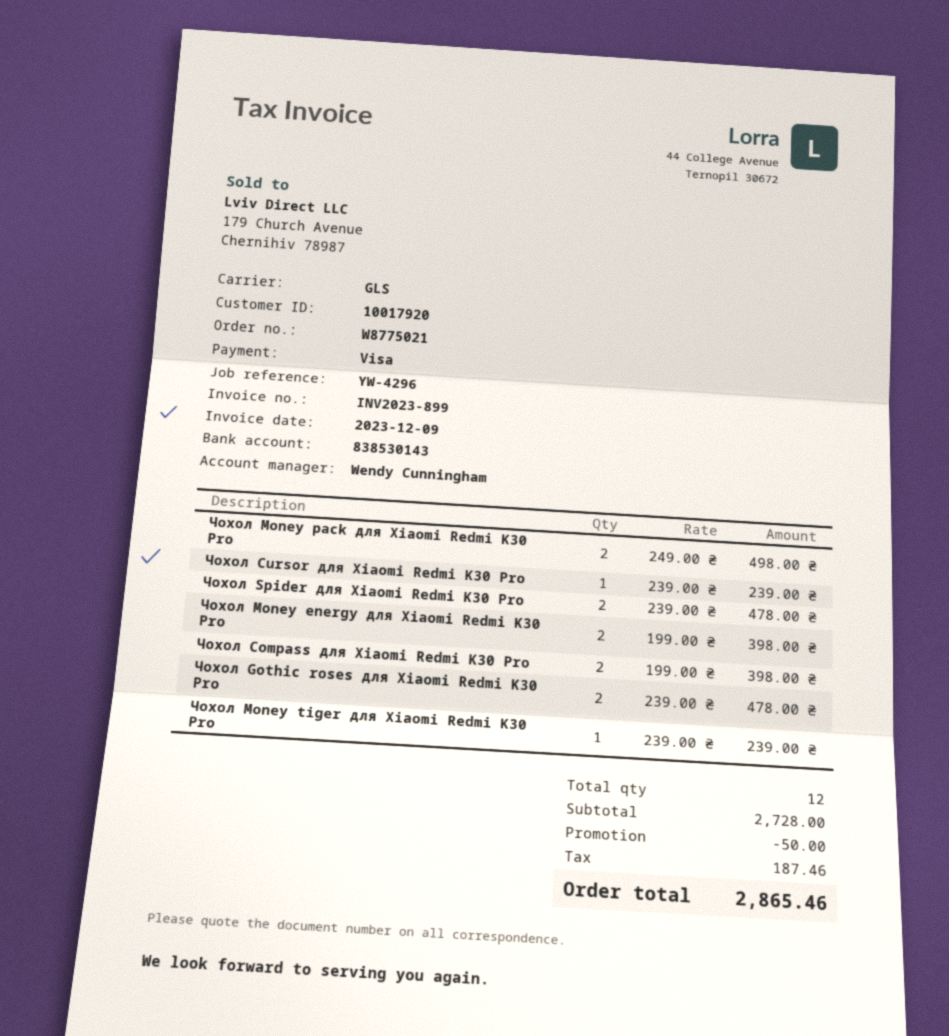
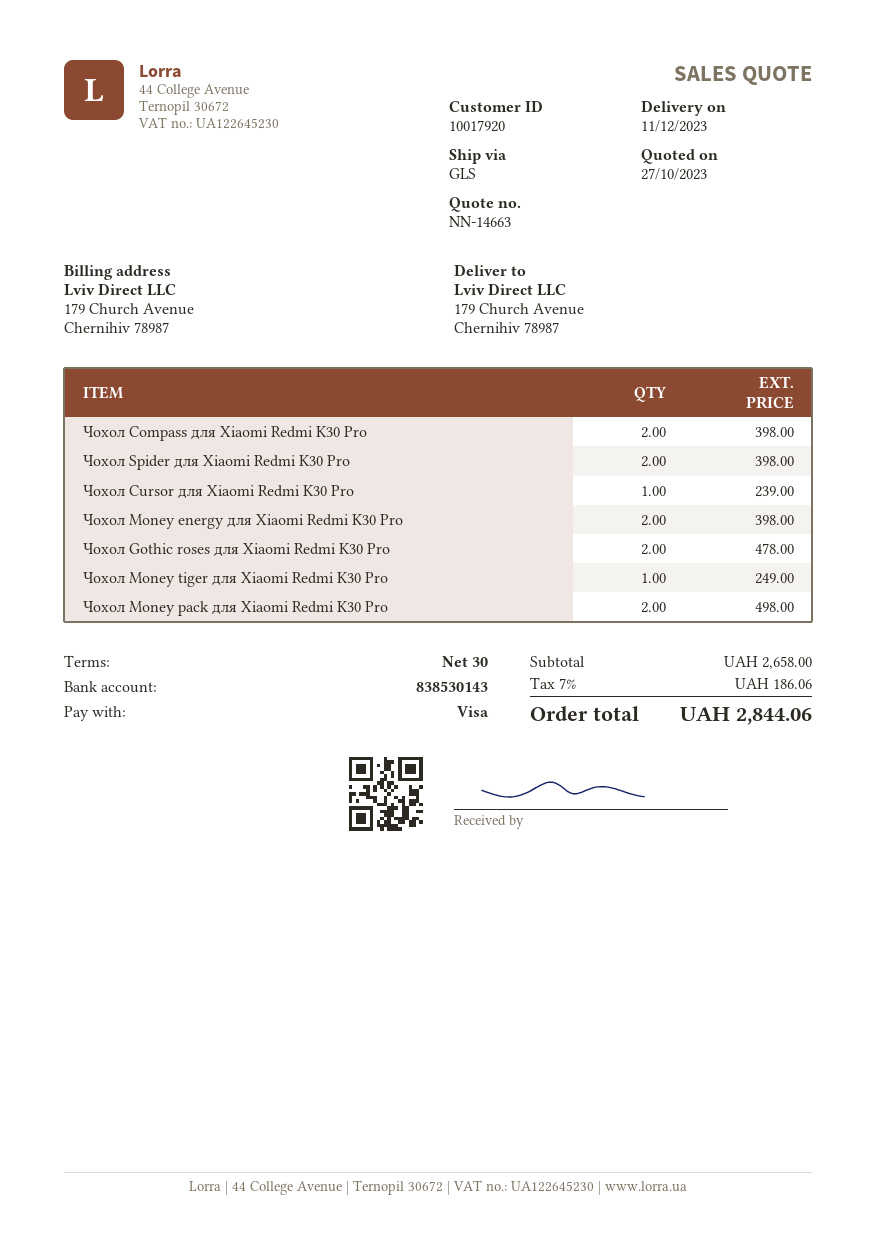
Чохол Spider для Xiaomi Redmi K30 Pro: 2 for 478.00 -> 2 for 398.00
Чохол Money tiger для Xiaomi Redmi K30 Pro: 1 for 239.00 -> 1 for 249.00
subtotal: 2728.00 -> 2658.00
discount: 50.00 -> none
tax: 187.46 -> 186.06
total: 2865.46 -> 2844.06

